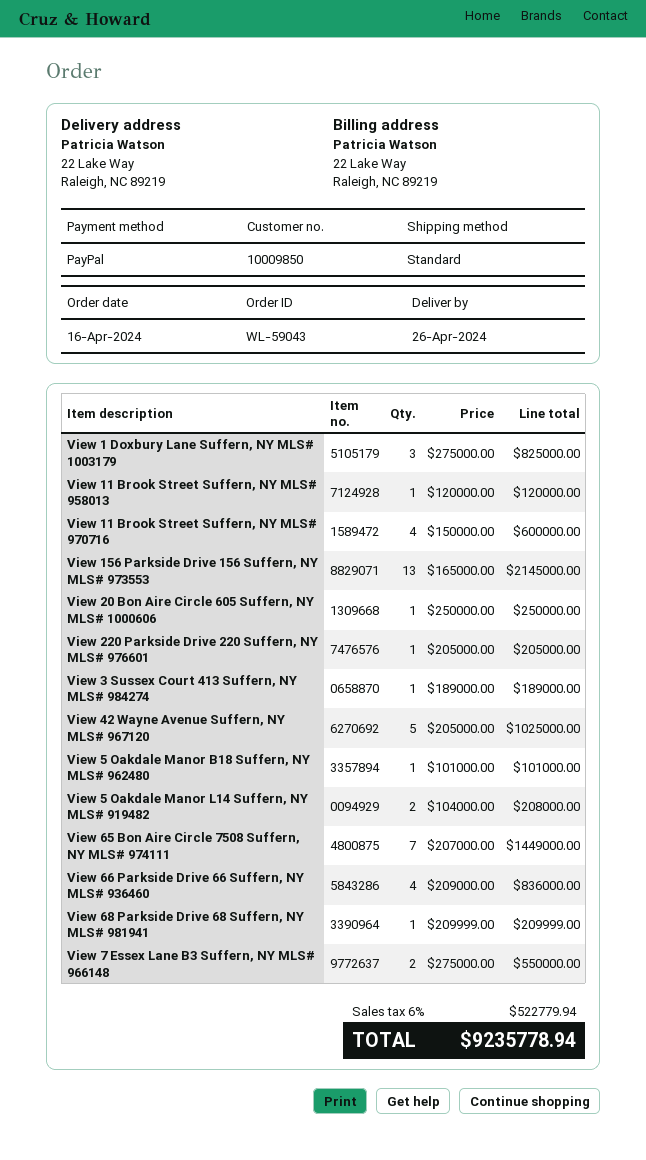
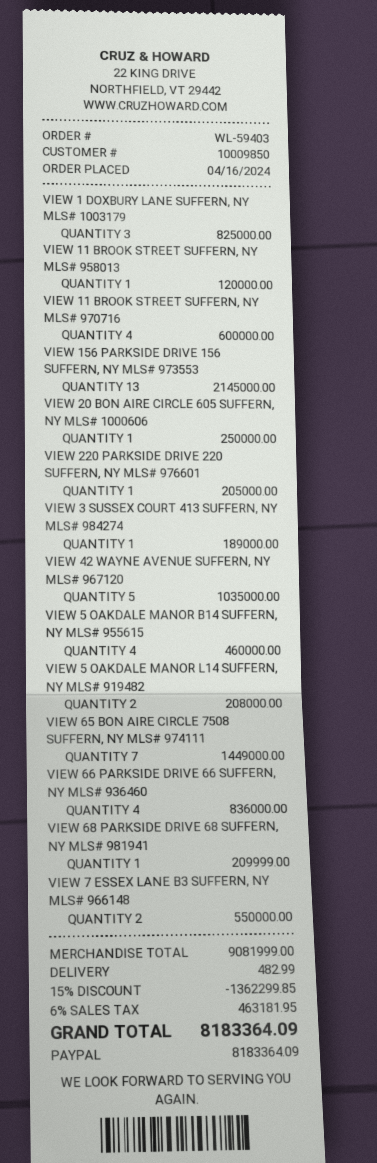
order number: WL-59043 -> WL-59403
View 42 Wayne Avenue Suffern, NY MLS# 967120: 5 for 1025000.00 -> 5 for 1035000.00
View 5 Oakdale Manor B18 Suffern, NY MLS# 962480: 1 for 101000.00 -> none
VIEW 5 OAKDALE MANOR B14 SUFFERN, NY MLS# 955615: none -> 4 for 460000.00
discount: none -> 15% = 1362299.85
shipping: none -> 482.99
tax: 6% = 522779.94 -> 6% = 463181.95
total: 9235778.94 -> 8183364.09

